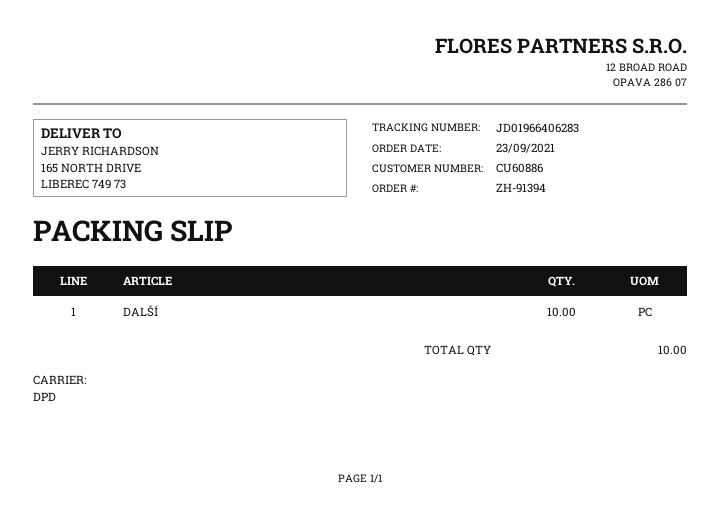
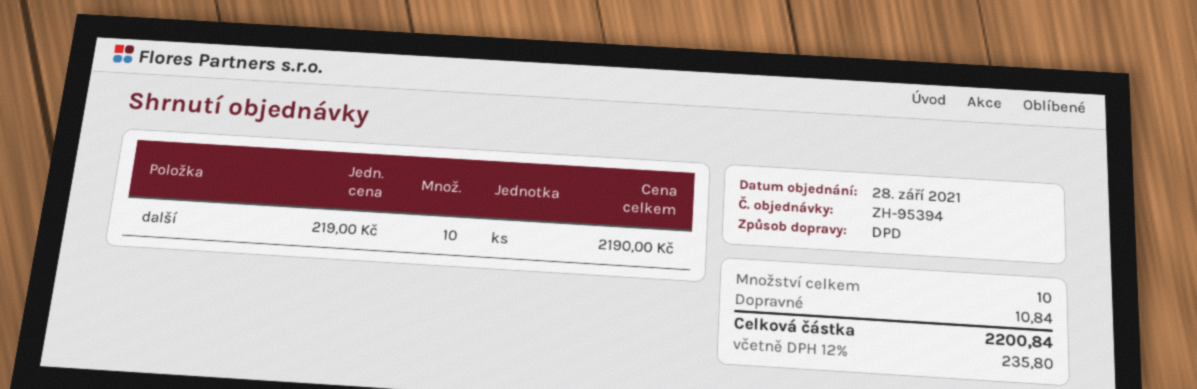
order number: ZH-91394 -> ZH-95394
order date: 2021-09-23 -> 2021-09-28

